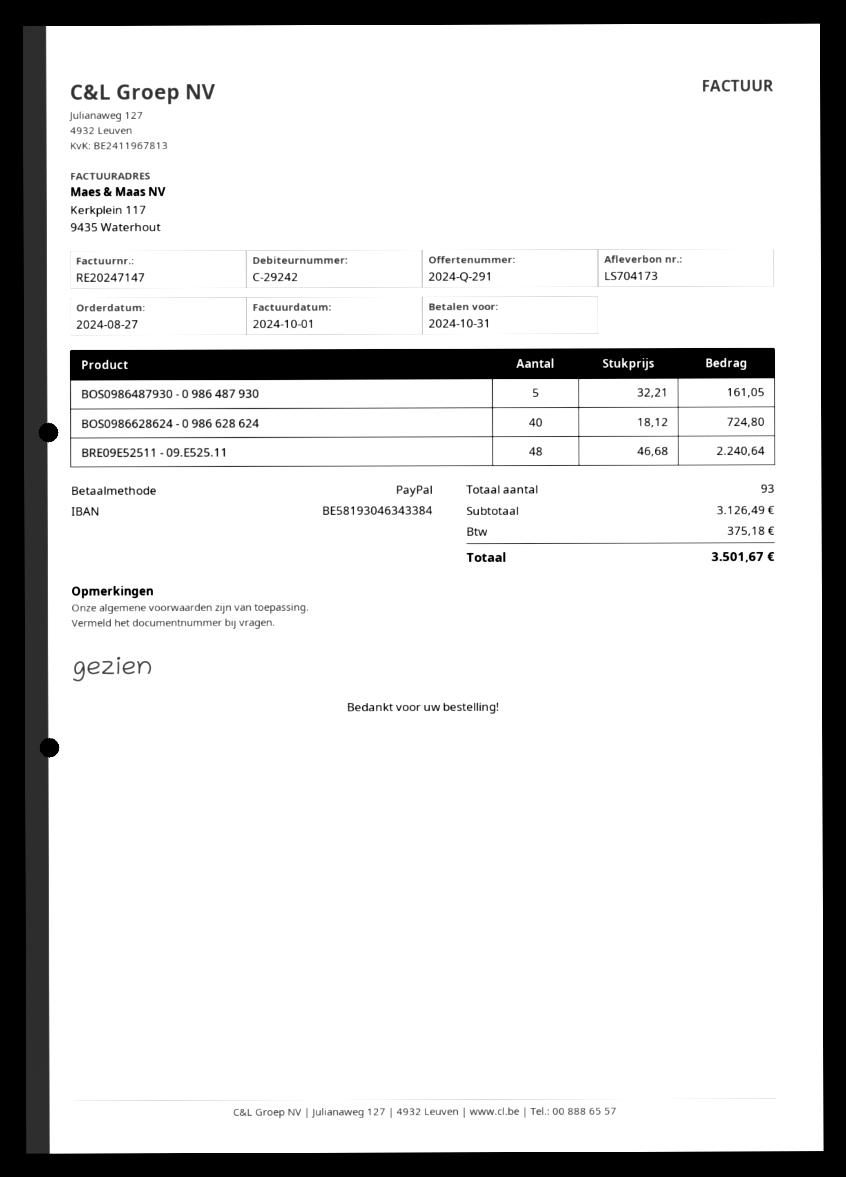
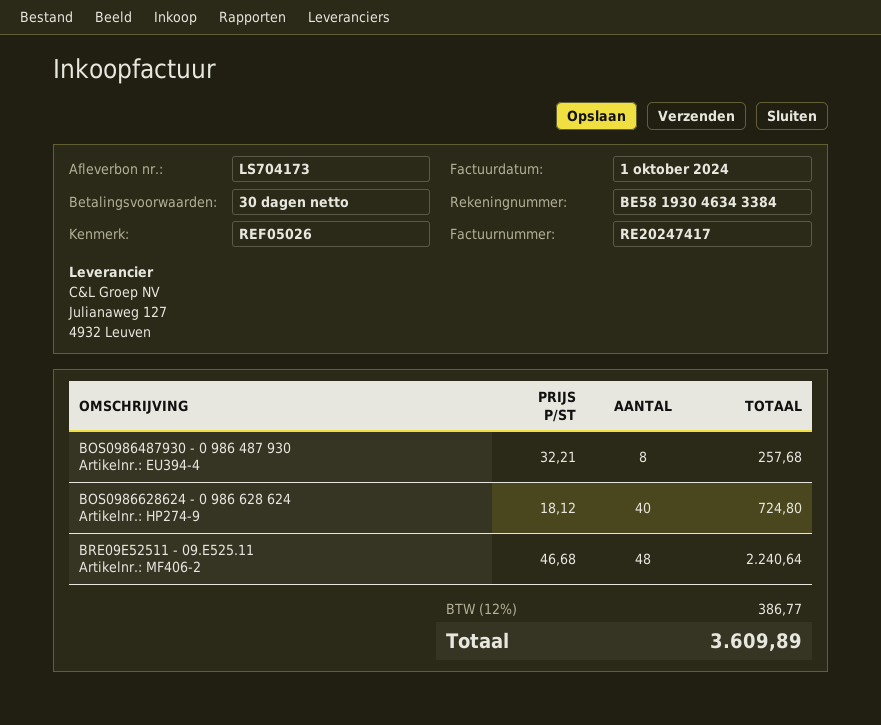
invoice number: RE20247147 -> RE20247417
BOS0986487930 - 0 986 487 930: 5 x 32.21 = 161.05 -> 8 x 32.21 = 257.68
tax: 375.18 -> 386.77
total: 3501.67 -> 3609.89

